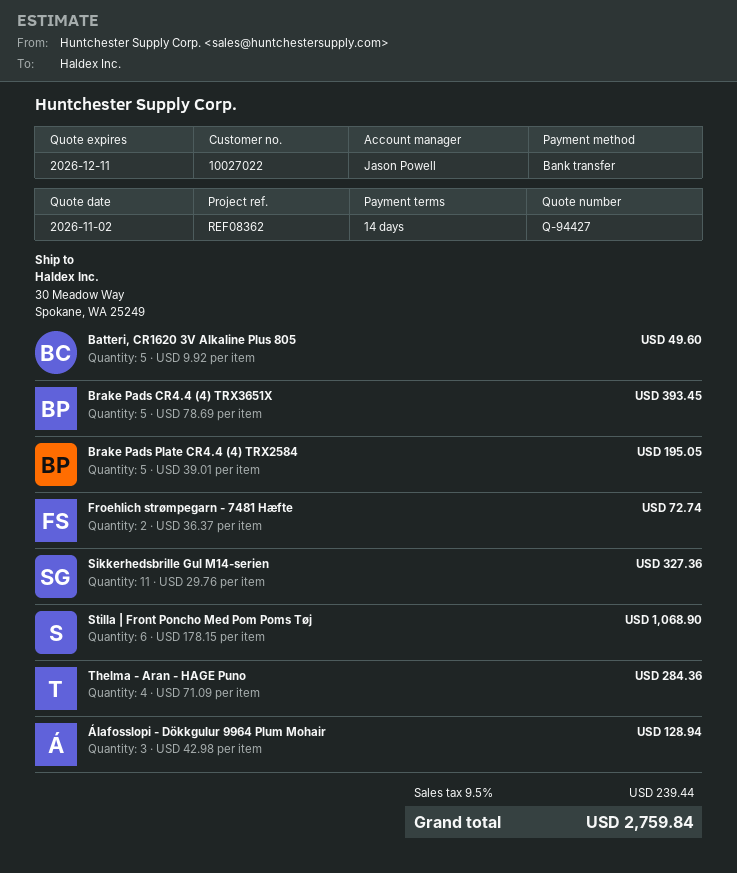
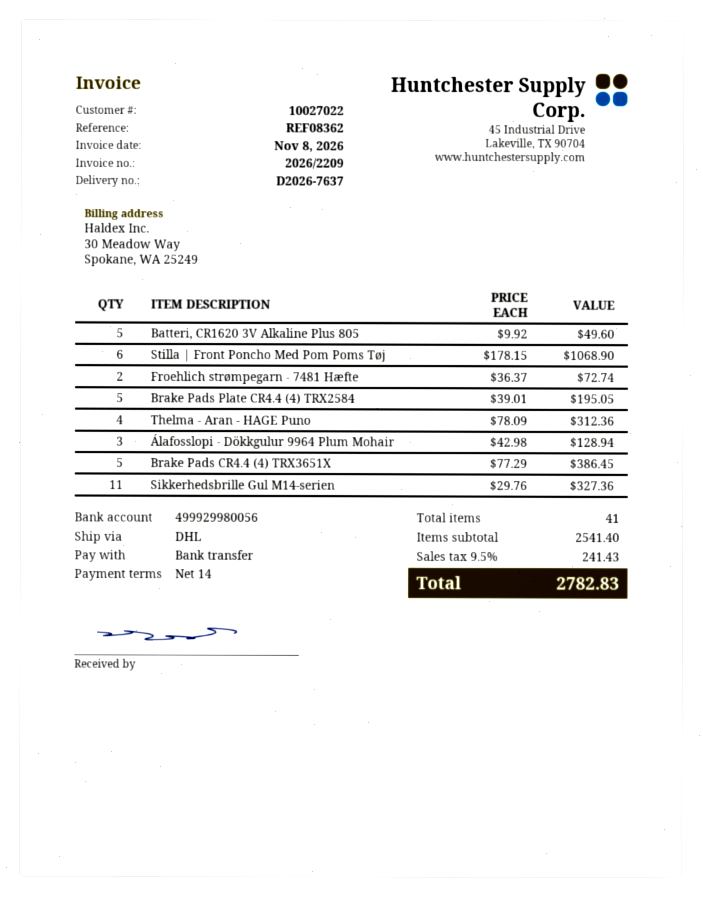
Brake Pads CR4.4 (4) TRX3651X: 5 x 78.69 = 393.45 -> 5 x 77.29 = 386.45
Thelma - Aran - HAGE Puno: 4 x 71.09 = 284.36 -> 4 x 78.09 = 312.36
tax: 9.5% = 239.44 -> 9.5% = 241.43
total: 2759.84 -> 2782.83

